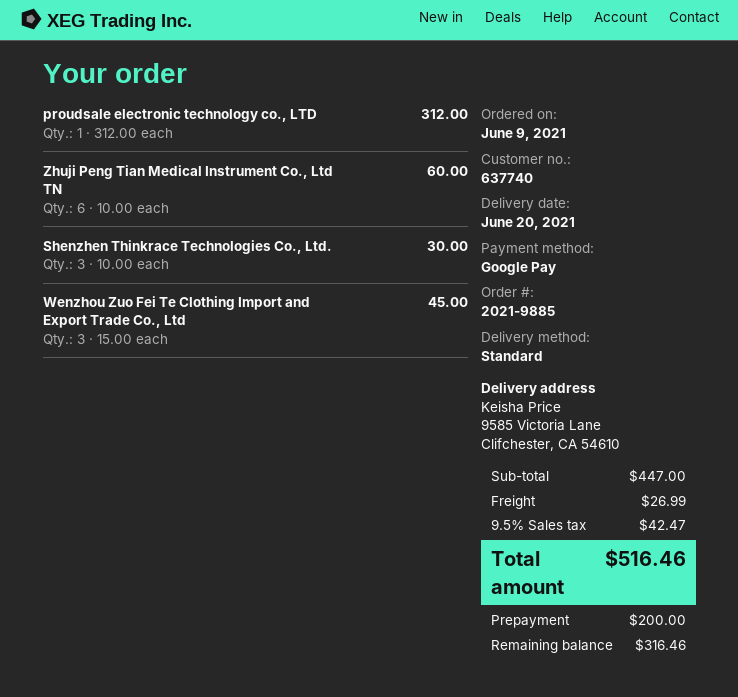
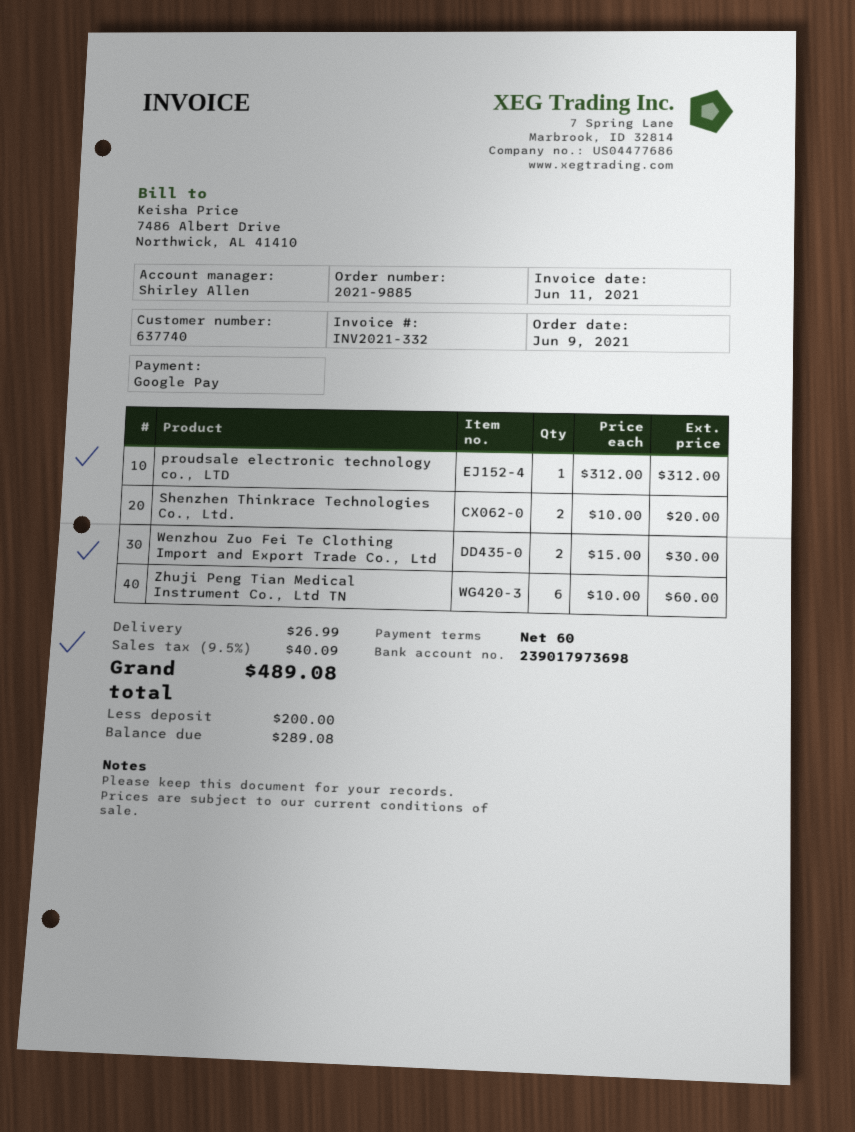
Shenzhen Thinkrace Technologies Co., Ltd.: 3 x 10.00 = 30.00 -> 2 x 10.00 = 20.00
Wenzhou Zuo Fei Te Clothing Import and Export Trade Co., Ltd: 3 x 15.00 = 45.00 -> 2 x 15.00 = 30.00
tax: 9.5% = 42.47 -> 9.5% = 40.09
total: 516.46 -> 489.08
balance: 316.46 -> 289.08

